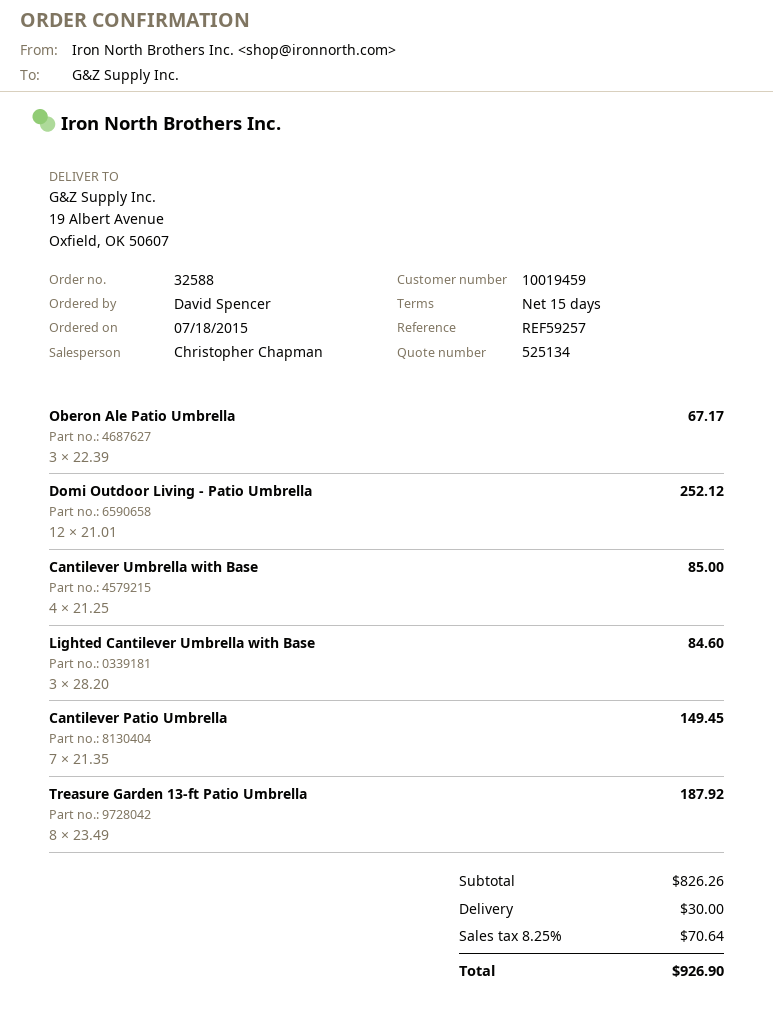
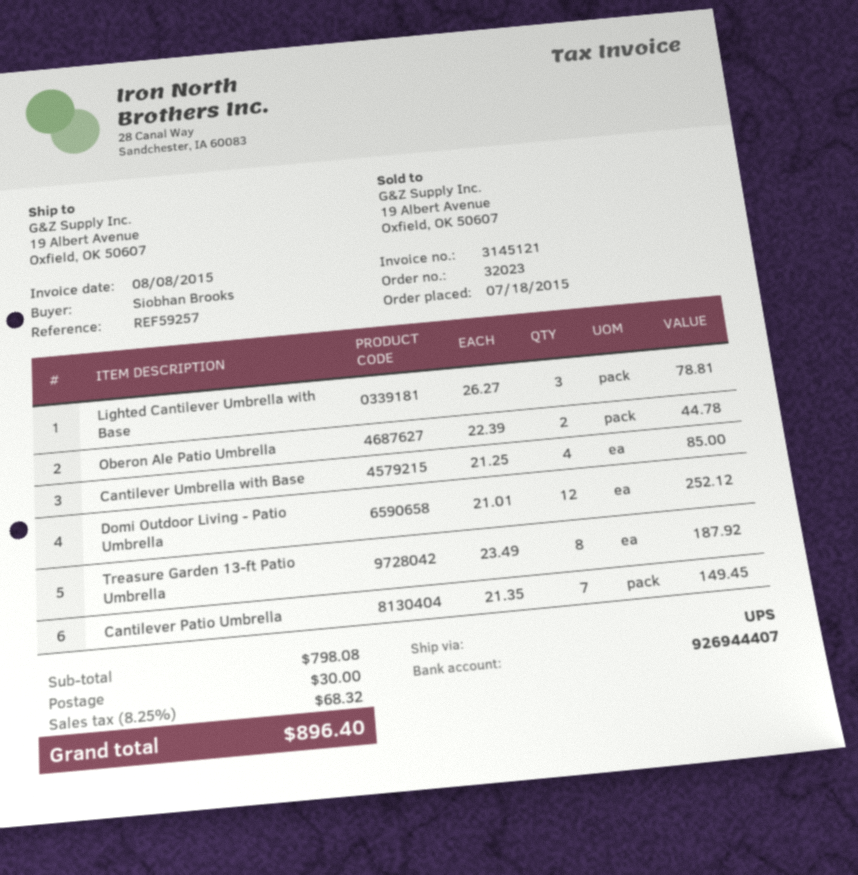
order number: 32588 -> 32023
ordered by: David Spencer -> Siobhan Brooks
Oberon Ale Patio Umbrella: 3 x 22.39 = 67.17 -> 2 x 22.39 = 44.78
Lighted Cantilever Umbrella with Base: 3 x 28.20 = 84.60 -> 3 x 26.27 = 78.81
subtotal: 826.26 -> 798.08
tax: 8.25% = 70.64 -> 8.25% = 68.32
total: 926.90 -> 896.40

